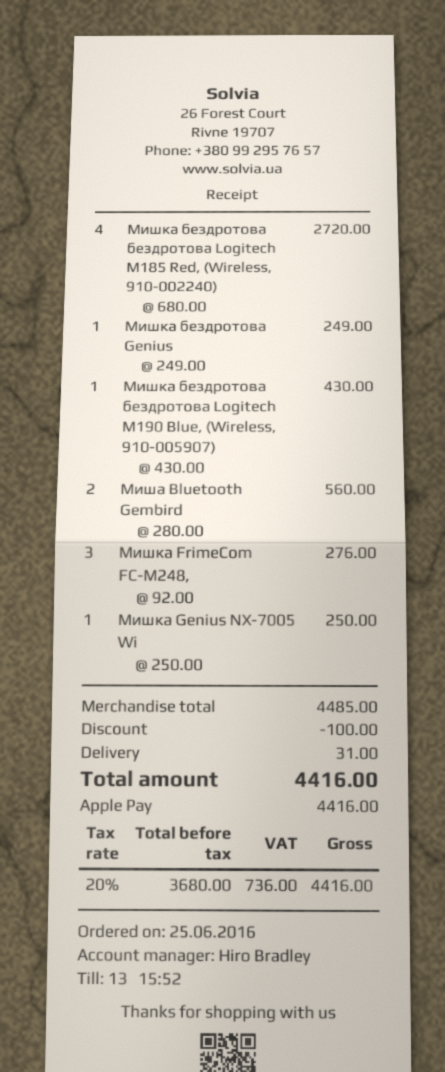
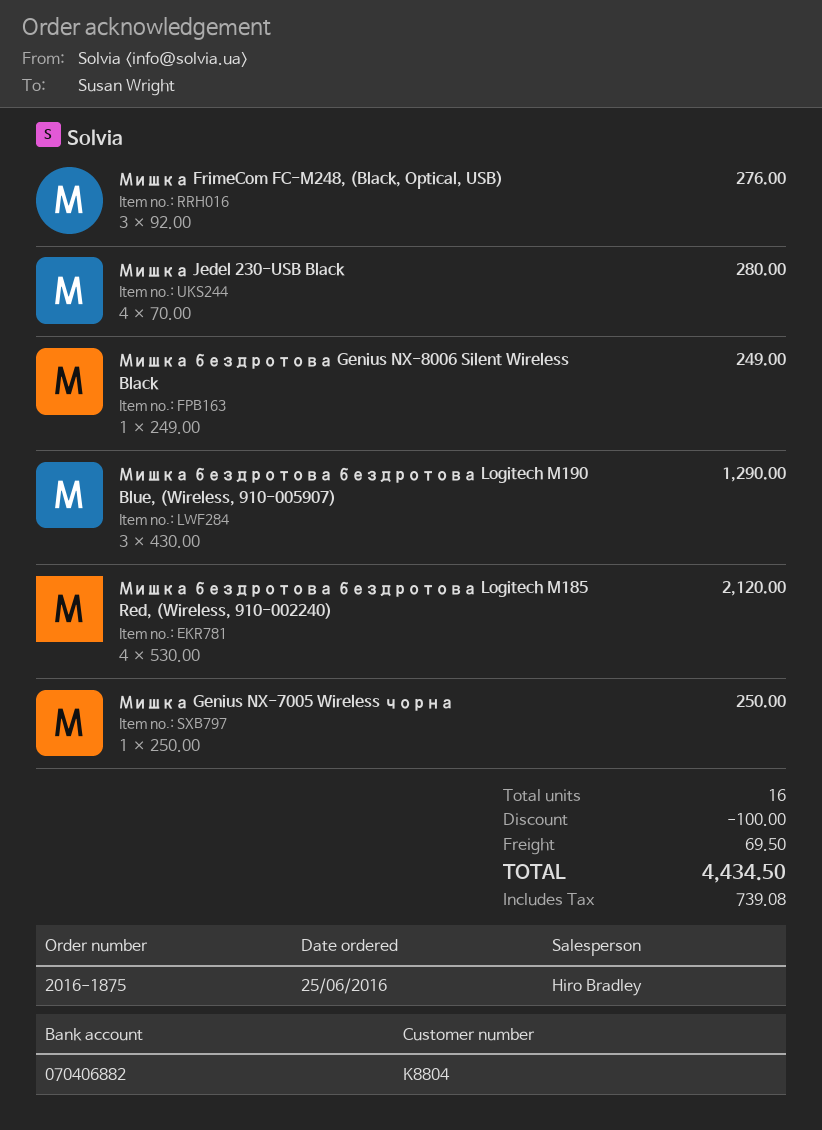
Мишка бездротова бездротова Logitech M185 Red, (Wireless, 910-002240): 4 x 680.00 = 2720.00 -> 4 x 530.00 = 2120.00
Мишка бездротова бездротова Logitech M190 Blue, (Wireless, 910-005907): 1 x 430.00 = 430.00 -> 3 x 430.00 = 1290.00
Миша Bluetooth Gembird: 2 x 280.00 = 560.00 -> none
Мишка Jedel 230-USB Black: none -> 4 x 70.00 = 280.00
shipping: 31.00 -> 69.50
tax: 736.00 -> 739.08
total: 4416.00 -> 4434.50

